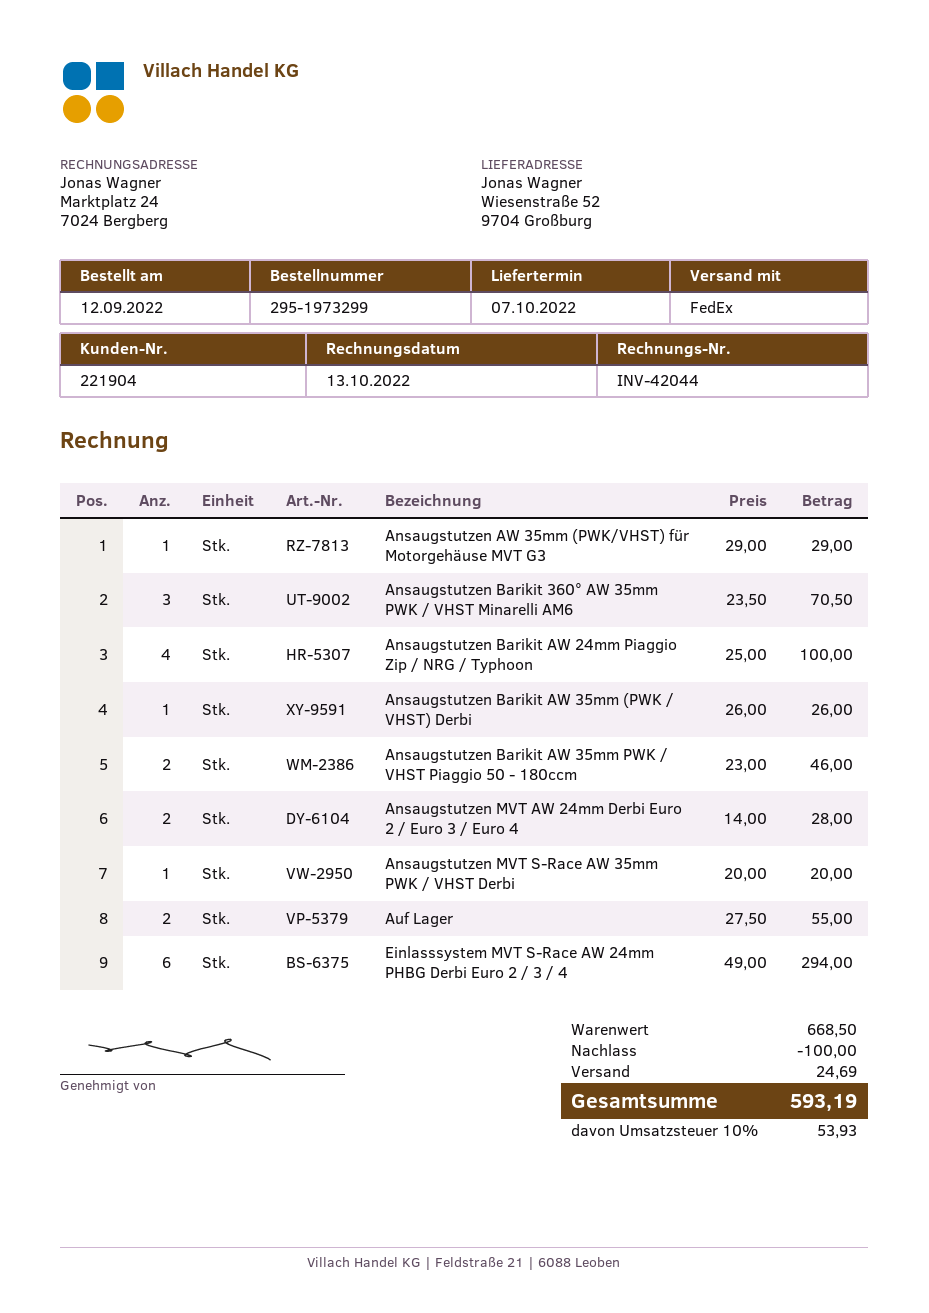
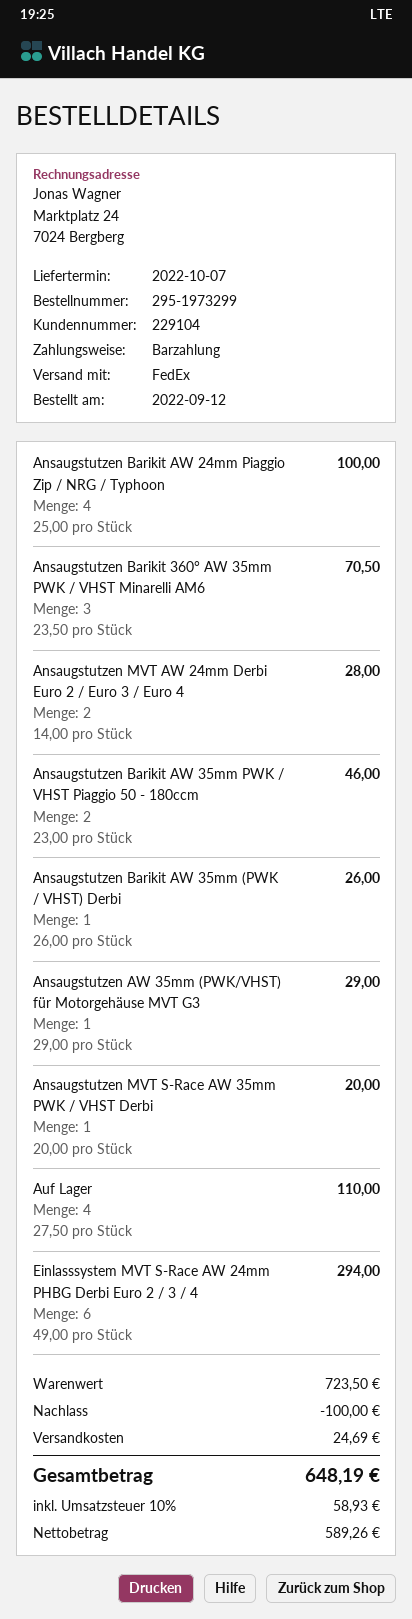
customer number: 221904 -> 229104
Auf Lager: 2 x 27.50 = 55.00 -> 4 x 27.50 = 110.00
subtotal: 668.50 -> 723.50
tax: 10% = 53.93 -> 10% = 58.93
total: 593.19 -> 648.19

